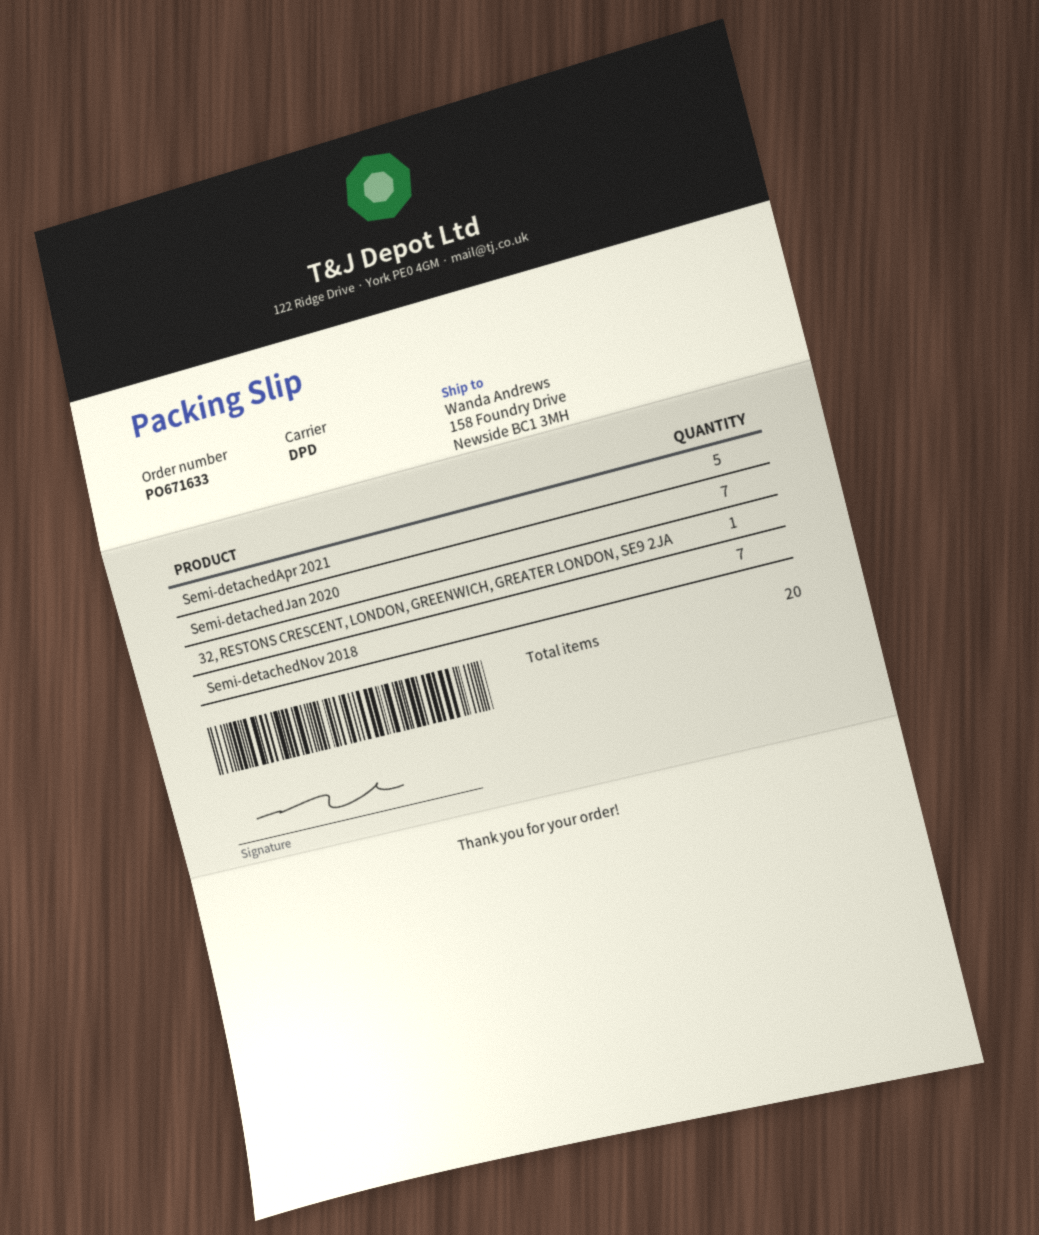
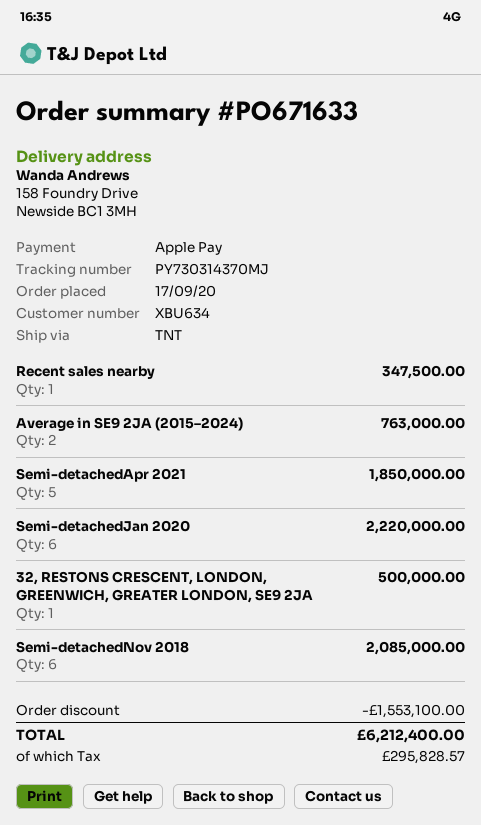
shipping method: DPD -> TNT
Semi-detachedJan 2020: 7 -> 6
Semi-detachedNov 2018: 7 -> 6
Recent sales nearby: none -> 1
Average in SE9 2JA (2015–2024): none -> 2

